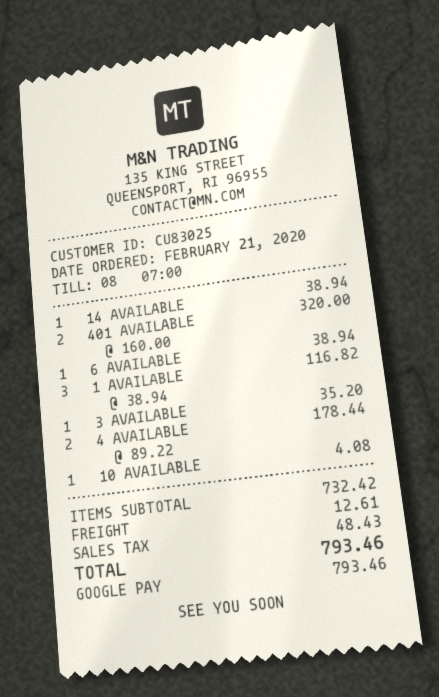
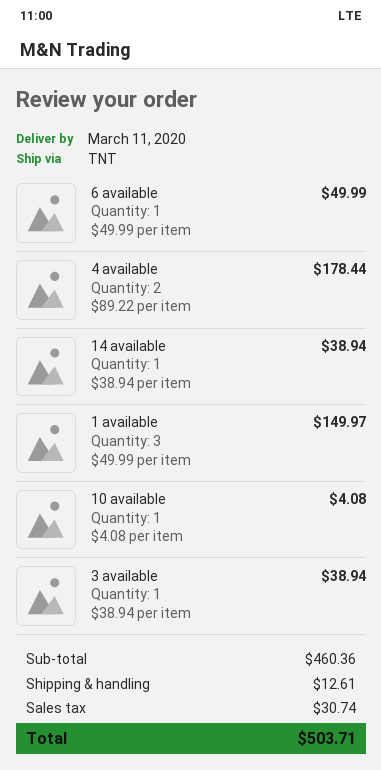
401 AVAILABLE: 2 x 160.00 = 320.00 -> none
6 AVAILABLE: 1 x 38.94 = 38.94 -> 1 x 49.99 = 49.99
1 AVAILABLE: 3 x 38.94 = 116.82 -> 3 x 49.99 = 149.97
3 AVAILABLE: 1 x 35.20 = 35.20 -> 1 x 38.94 = 38.94
subtotal: 732.42 -> 460.36
tax: 48.43 -> 30.74
total: 793.46 -> 503.71

